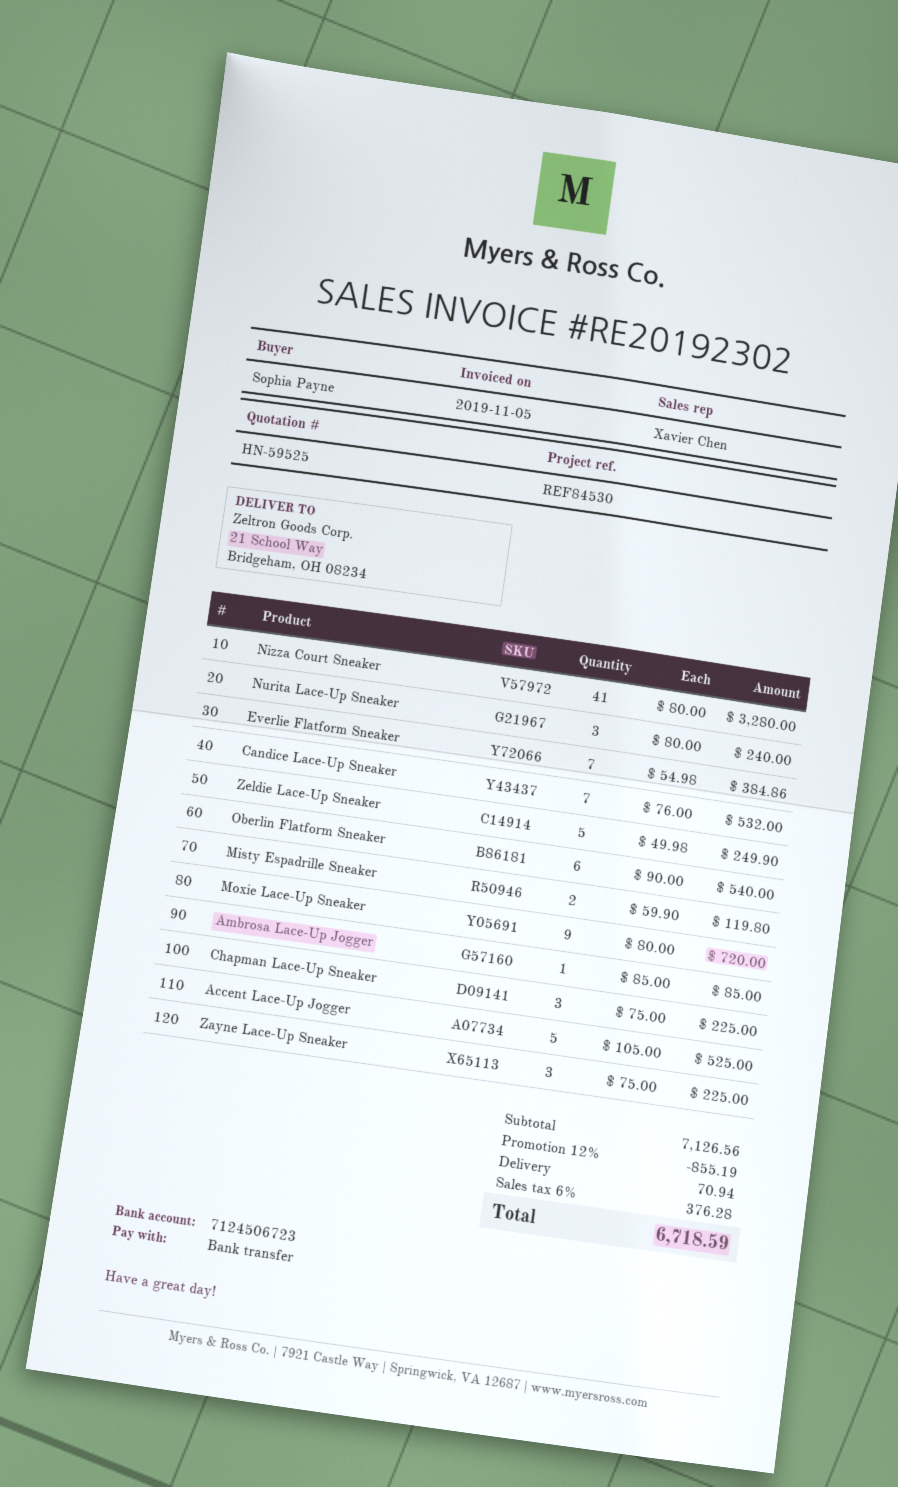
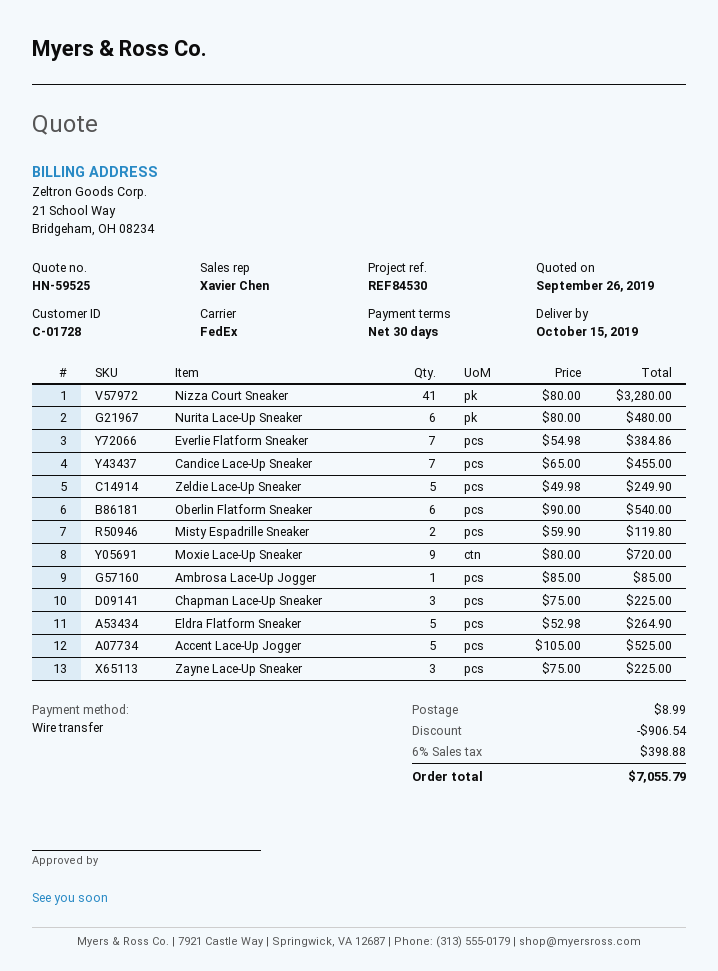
Nurita Lace-Up Sneaker: 3 x 80.00 = 240.00 -> 6 x 80.00 = 480.00
Candice Lace-Up Sneaker: 7 x 76.00 = 532.00 -> 7 x 65.00 = 455.00
Eldra Flatform Sneaker: none -> 5 x 52.98 = 264.90
discount: 855.19 -> 906.54
shipping: 70.94 -> 8.99
tax: 6% = 376.28 -> 6% = 398.88
total: 6718.59 -> 7055.79

